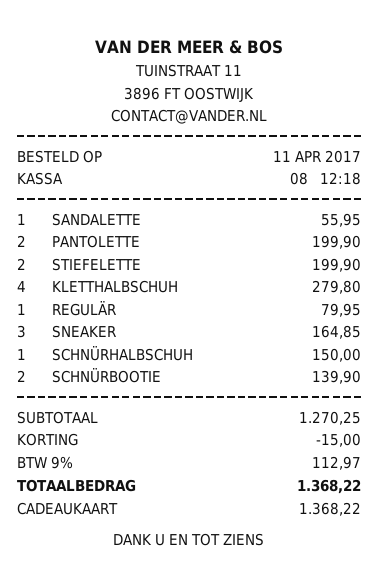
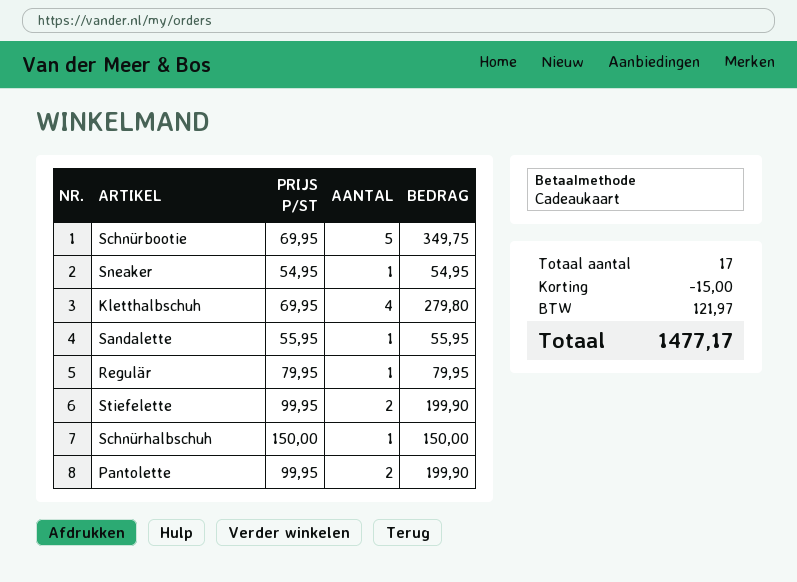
SNEAKER: 3 for 164.85 -> 1 for 54.95
SCHNÜRBOOTIE: 2 for 139.90 -> 5 for 349.75
tax: 112.97 -> 121.97
total: 1368.22 -> 1477.17

